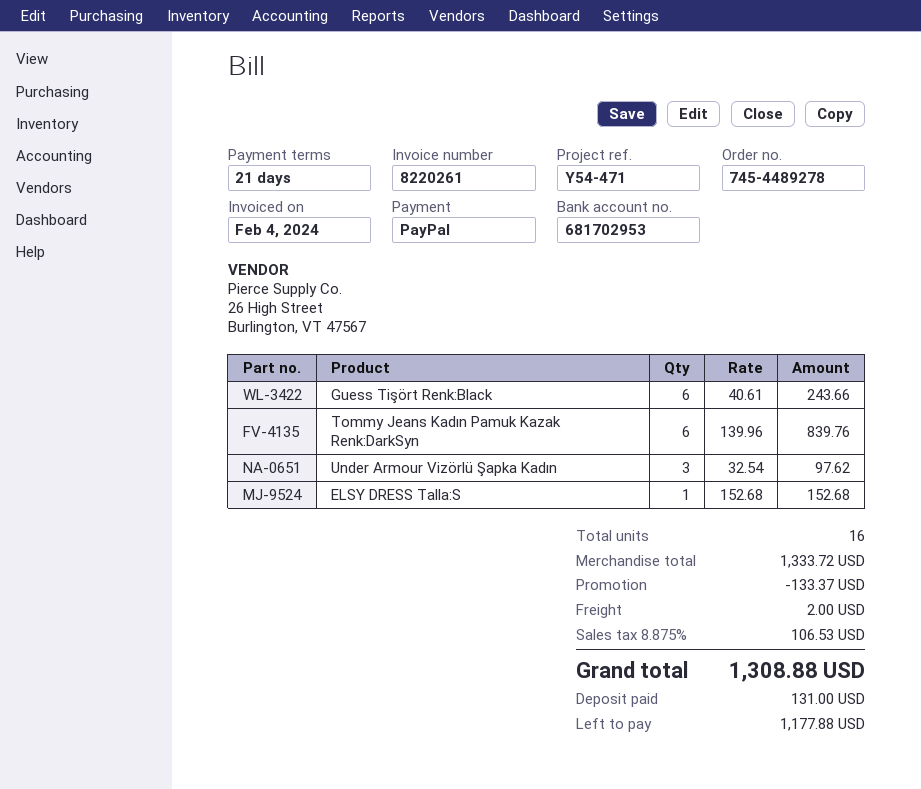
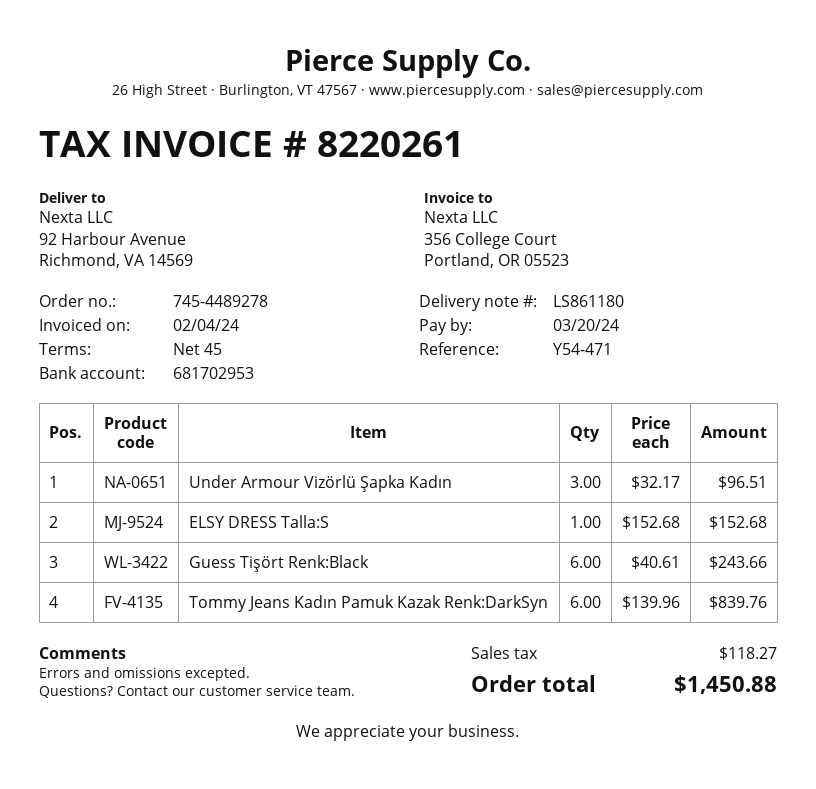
payment terms: 21 days -> 45 days
Under Armour Vizörlü Şapka Kadın: 3 x 32.54 = 97.62 -> 3 x 32.17 = 96.51
discount: 133.37 -> none
shipping: 2.00 -> none
tax: 106.53 -> 118.27
total: 1308.88 -> 1450.88

